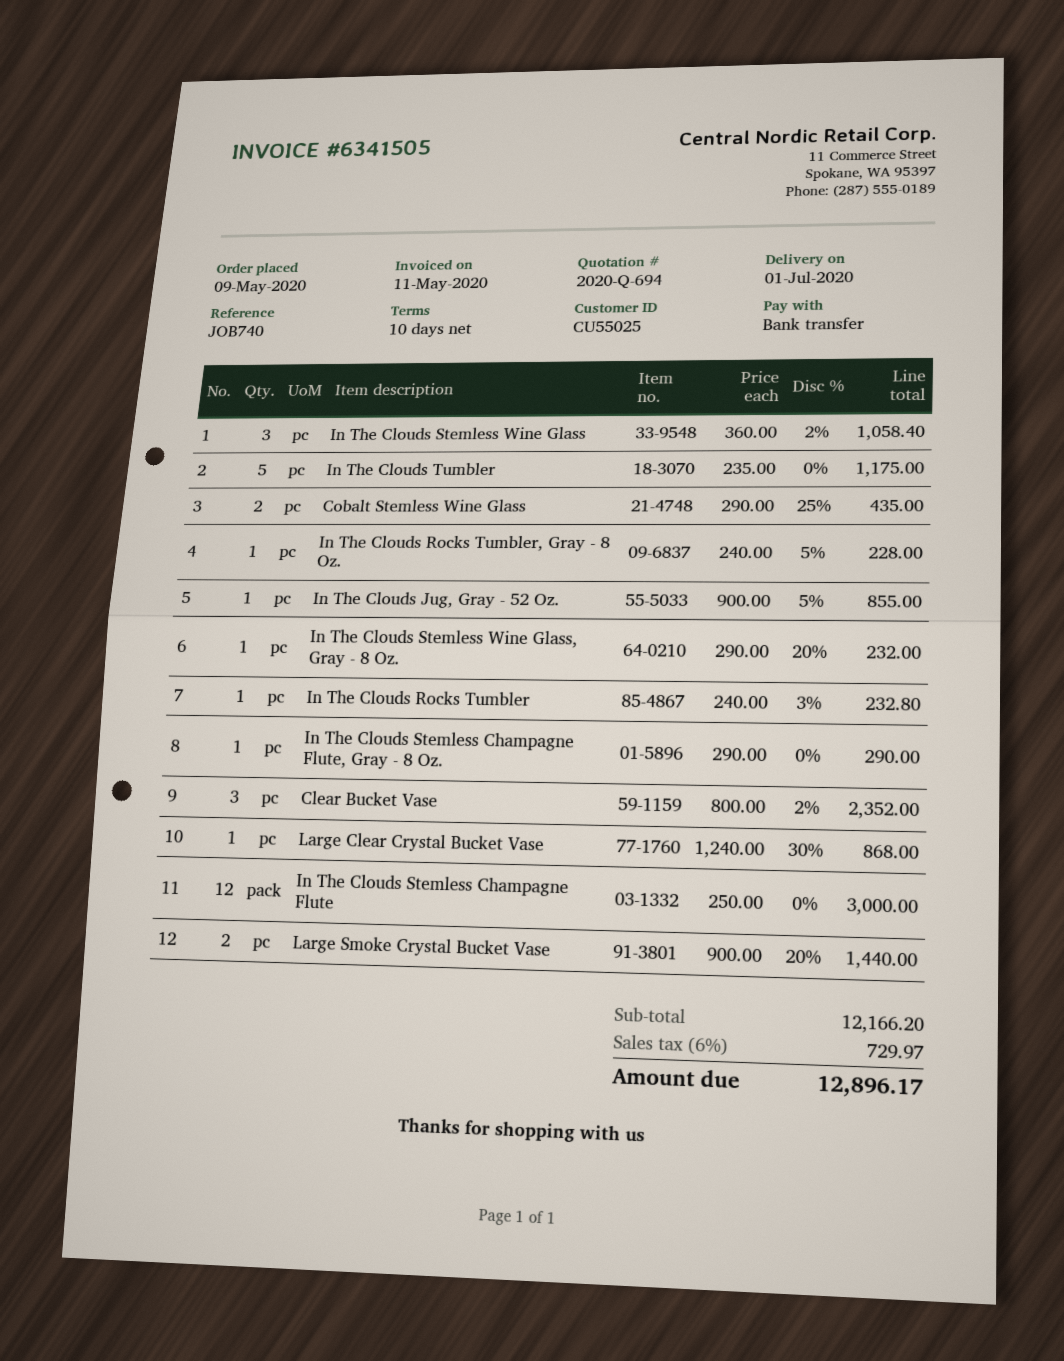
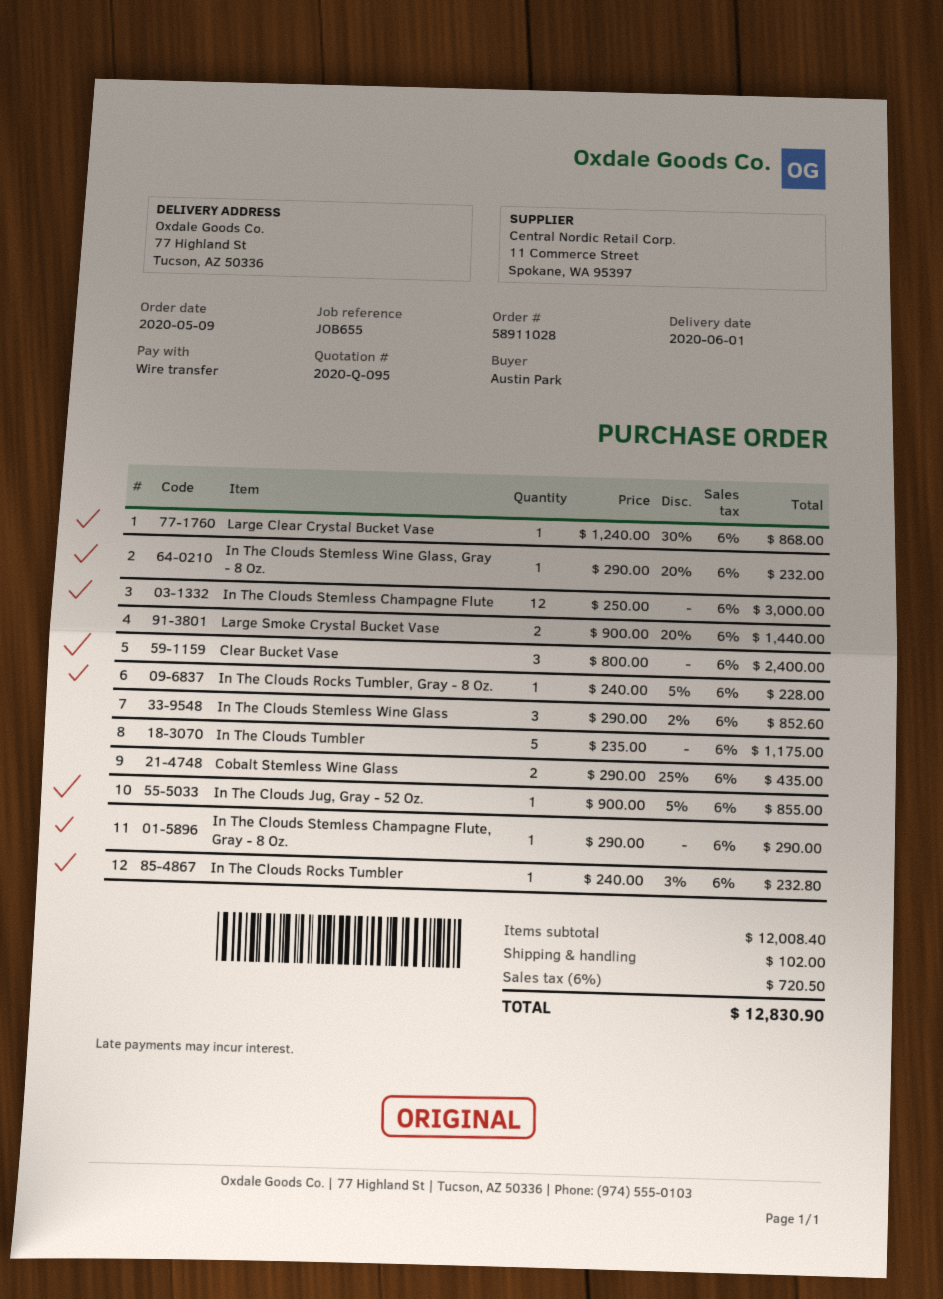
quote number: 2020-Q-694 -> 2020-Q-095
delivery date: 2020-07-01 -> 2020-06-01
reference: JOB740 -> JOB655
In The Clouds Stemless Wine Glass: 3 x 360.00 - 2% = 1058.40 -> 3 x 290.00 - 2% = 852.60
Clear Bucket Vase: 3 x 800.00 - 2% = 2352.00 -> 3 x 800.00 = 2400.00
subtotal: 12166.20 -> 12008.40
shipping: none -> 102.00
tax: 6% = 729.97 -> 6% = 720.50
total: 12896.17 -> 12830.90

